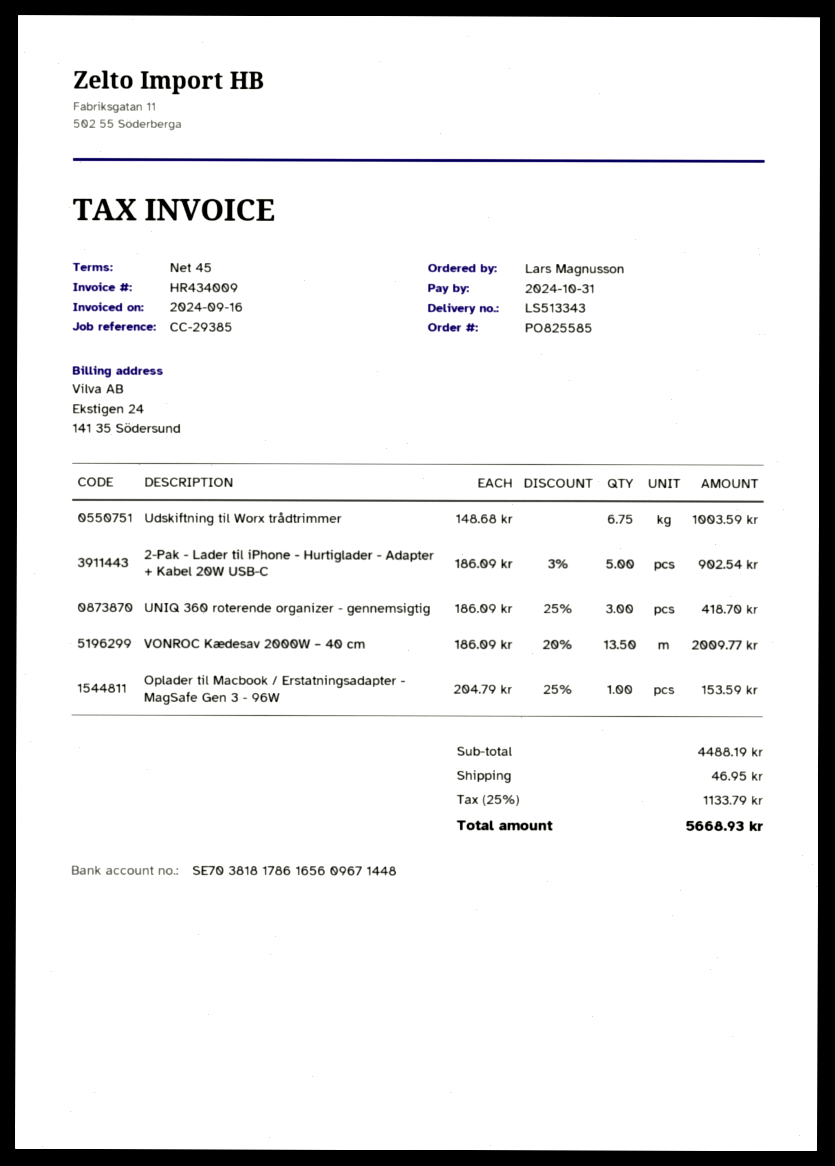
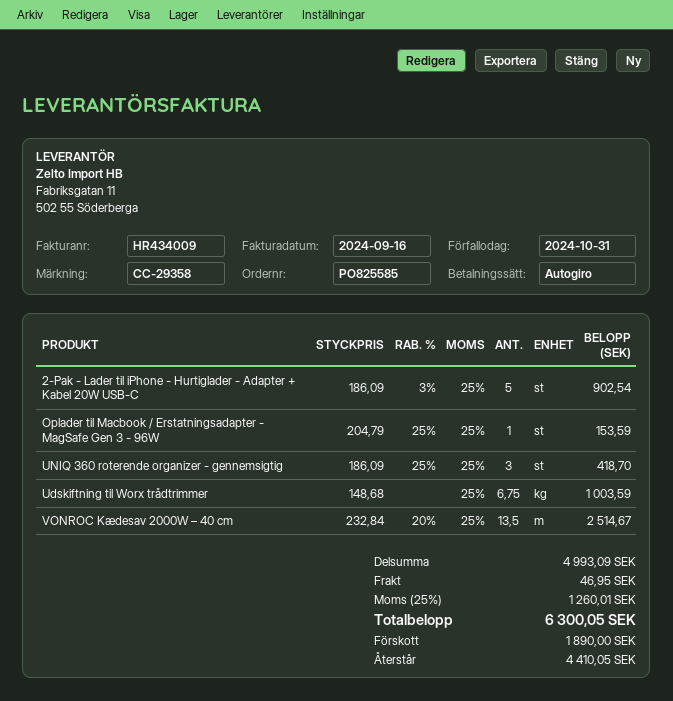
reference: CC-29385 -> CC-29358
VONROC Kædesav 2000W – 40 cm: 13.5 x 186.09 - 20% = 2009.77 -> 13.5 x 232.84 - 20% = 2514.67
subtotal: 4488.19 -> 4993.09
tax: 25% = 1133.79 -> 25% = 1260.01
total: 5668.93 -> 6300.05

